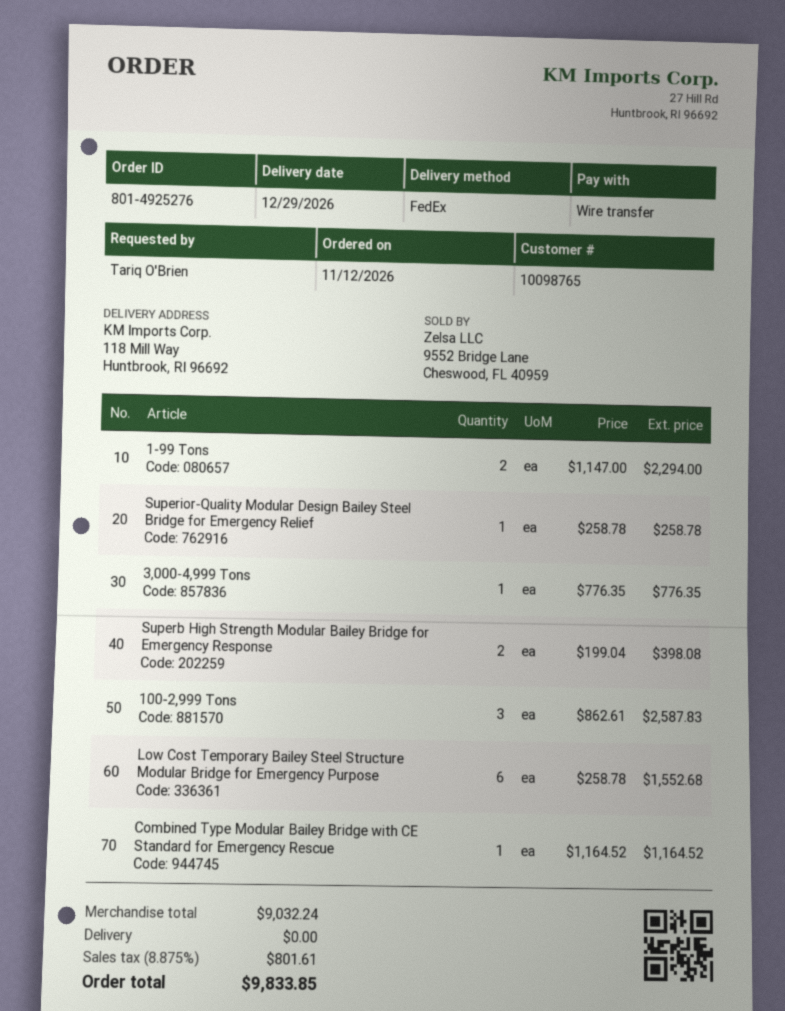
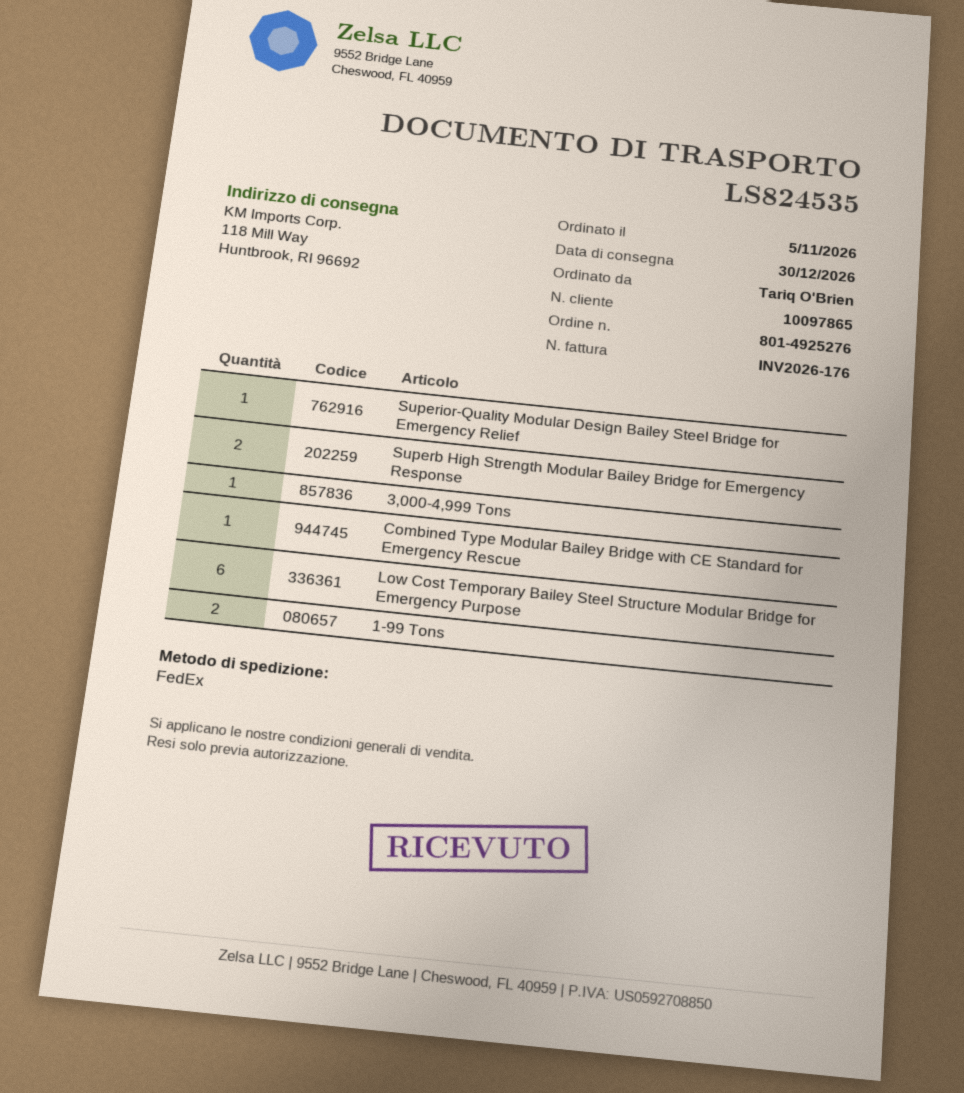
order date: 2026-11-12 -> 2026-11-05
delivery date: 2026-12-29 -> 2026-12-30
customer number: 10098765 -> 10097865
100-2,999 Tons: 3 -> none

